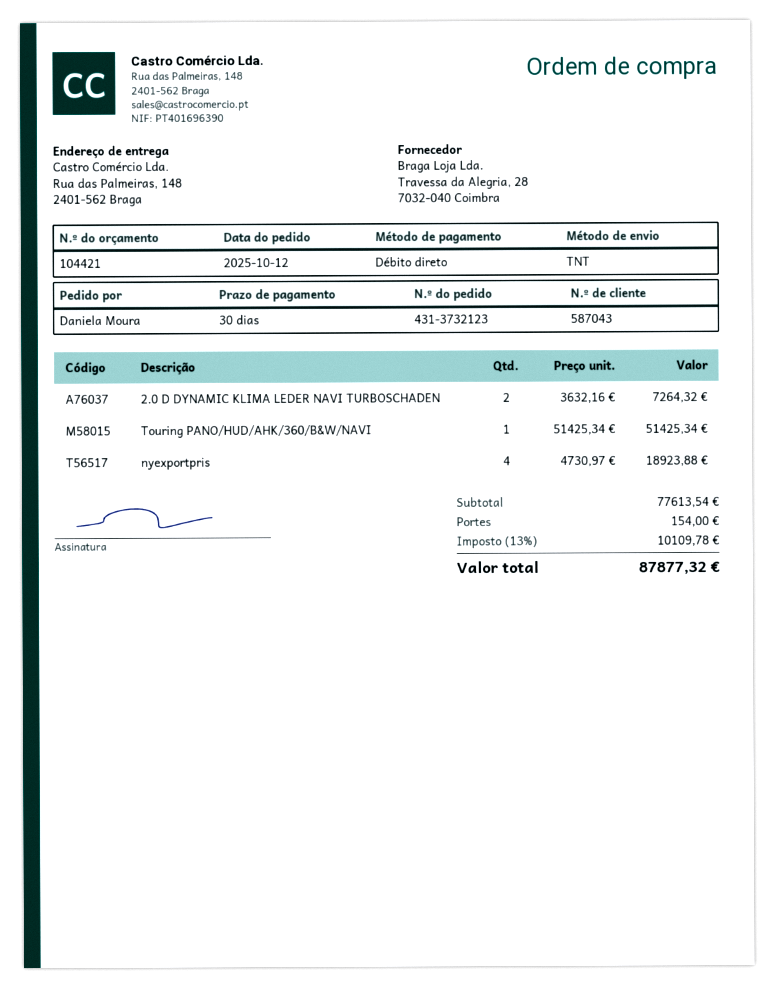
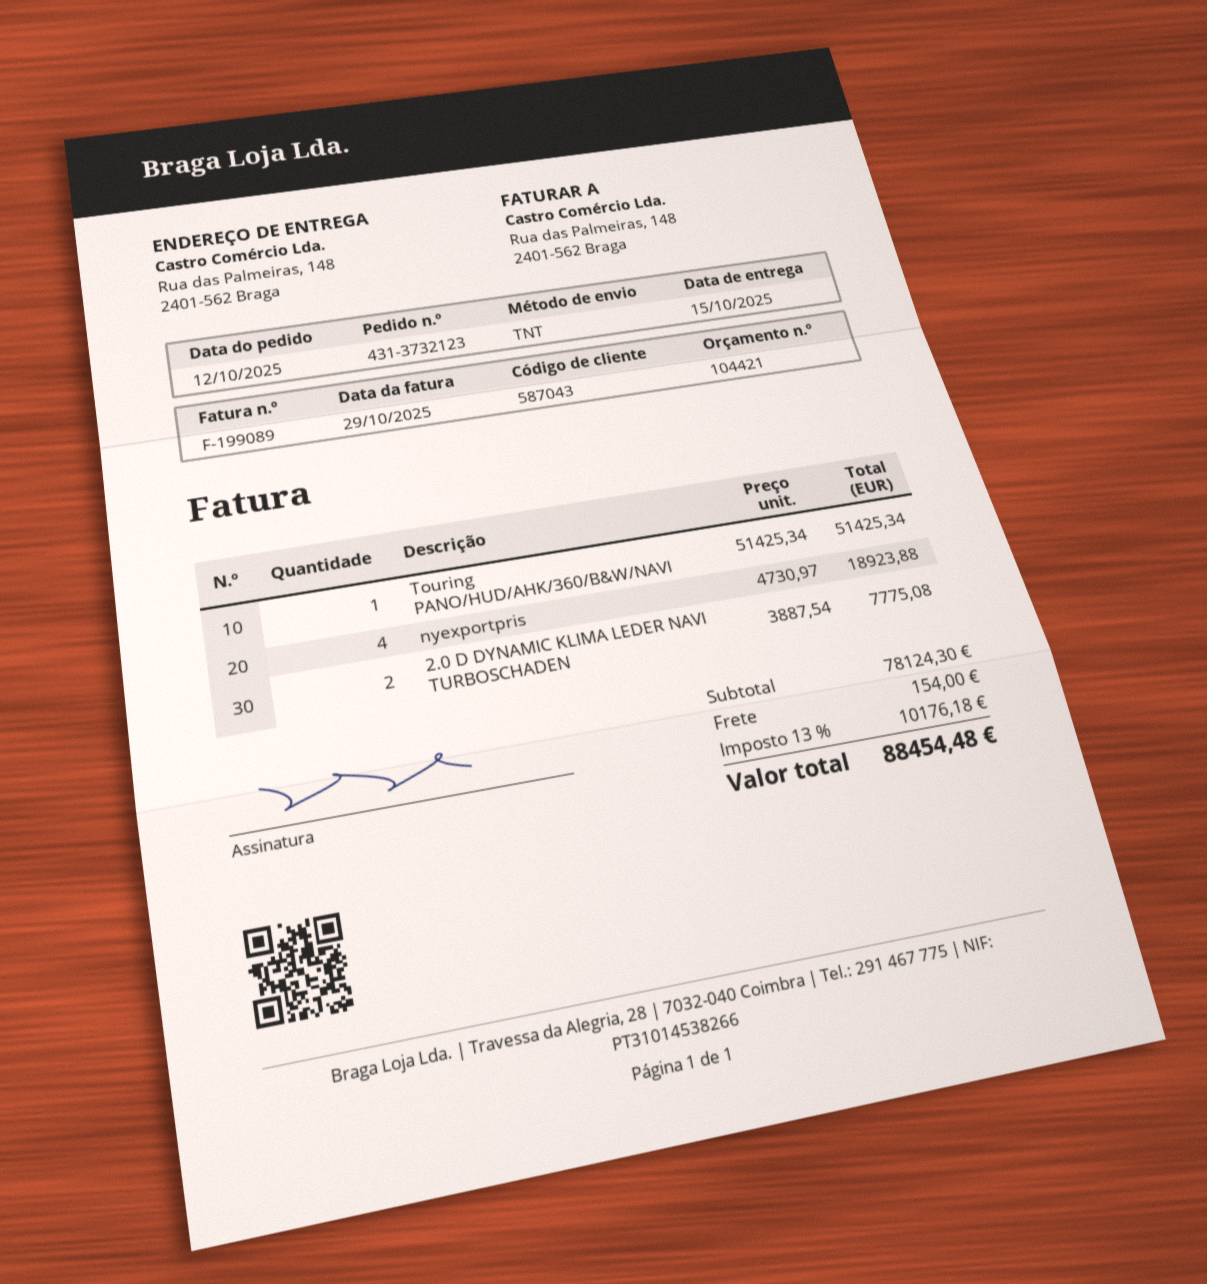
2.0 D DYNAMIC KLIMA LEDER NAVI TURBOSCHADEN: 2 x 3632.16 = 7264.32 -> 2 x 3887.54 = 7775.08
subtotal: 77613.54 -> 78124.30
tax: 13% = 10109.78 -> 13% = 10176.18
total: 87877.32 -> 88454.48

